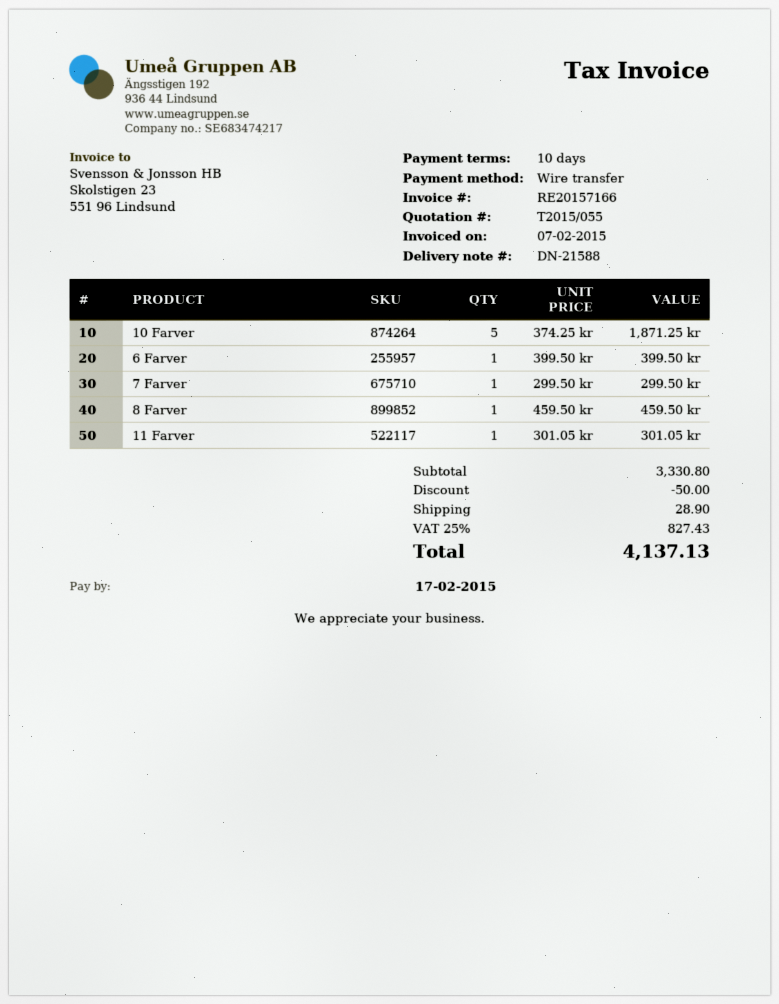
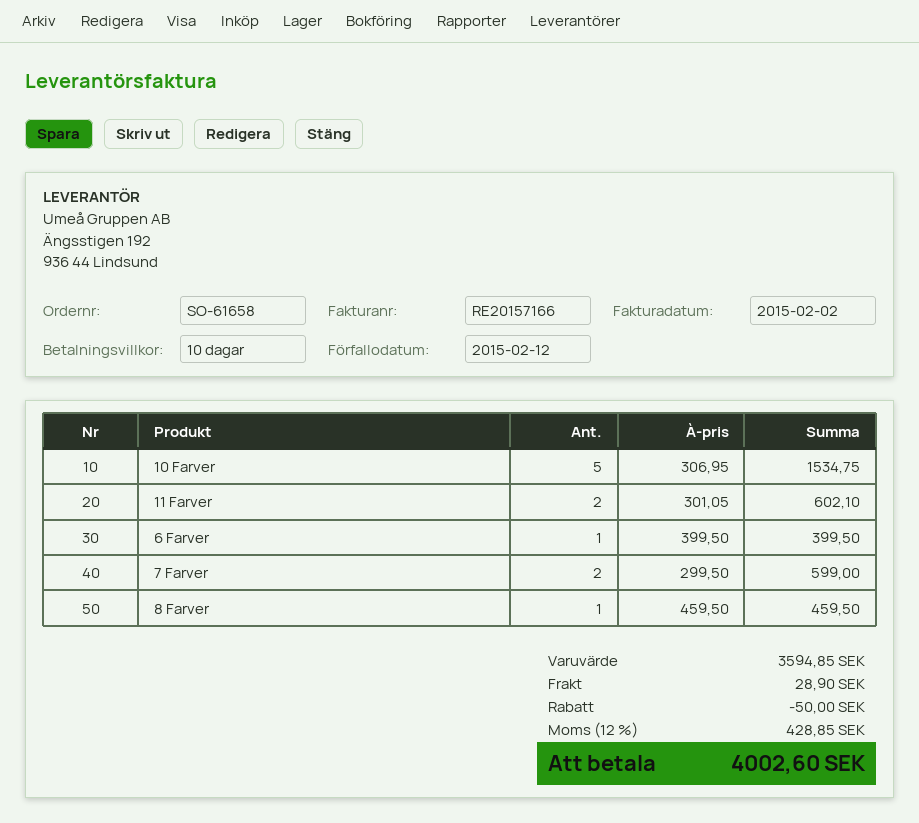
invoice date: 2015-02-07 -> 2015-02-02
due date: 2015-02-17 -> 2015-02-12
10 Farver: 5 x 374.25 = 1871.25 -> 5 x 306.95 = 1534.75
7 Farver: 1 x 299.50 = 299.50 -> 2 x 299.50 = 599.00
11 Farver: 1 x 301.05 = 301.05 -> 2 x 301.05 = 602.10
subtotal: 3330.80 -> 3594.85
tax: 25% = 827.43 -> 12% = 428.85
total: 4137.13 -> 4002.60

